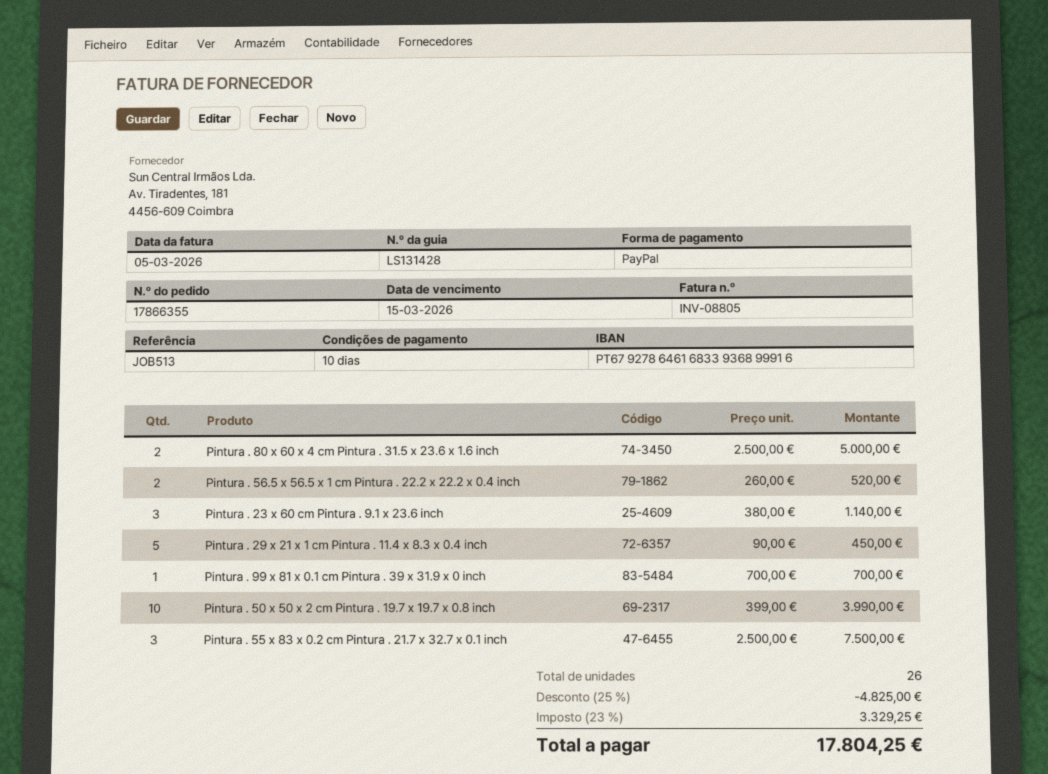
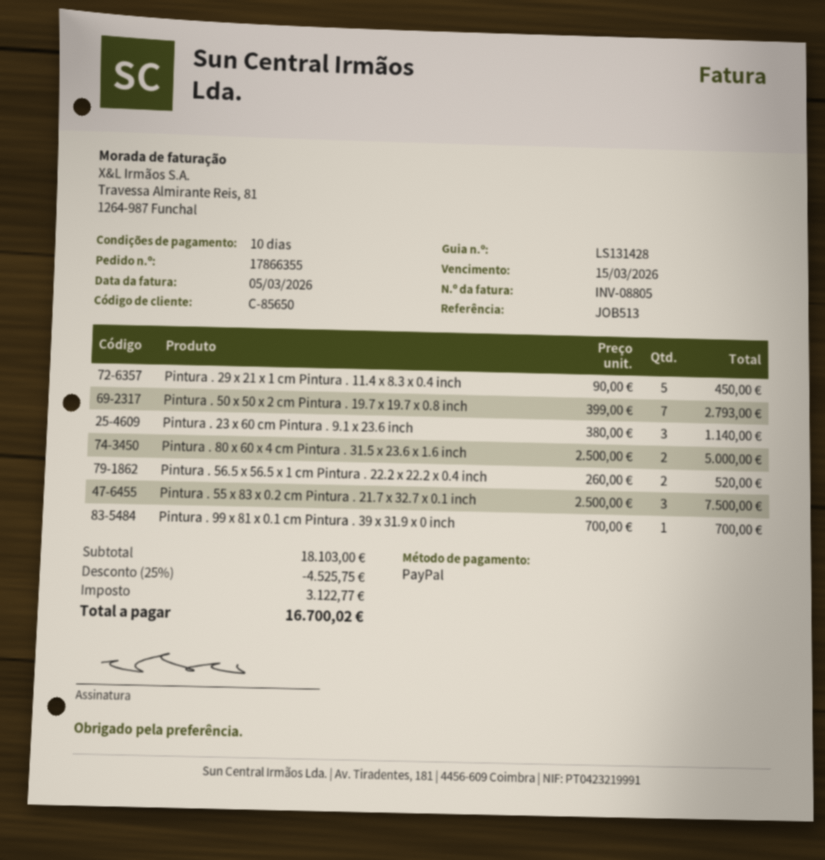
Pintura . 50 x 50 x 2 cm Pintura . 19.7 x 19.7 x 0.8 inch: 10 x 399.00 = 3990.00 -> 7 x 399.00 = 2793.00
discount: 25% = 4825.00 -> 25% = 4525.75
tax: 3329.25 -> 3122.77
total: 17804.25 -> 16700.02

